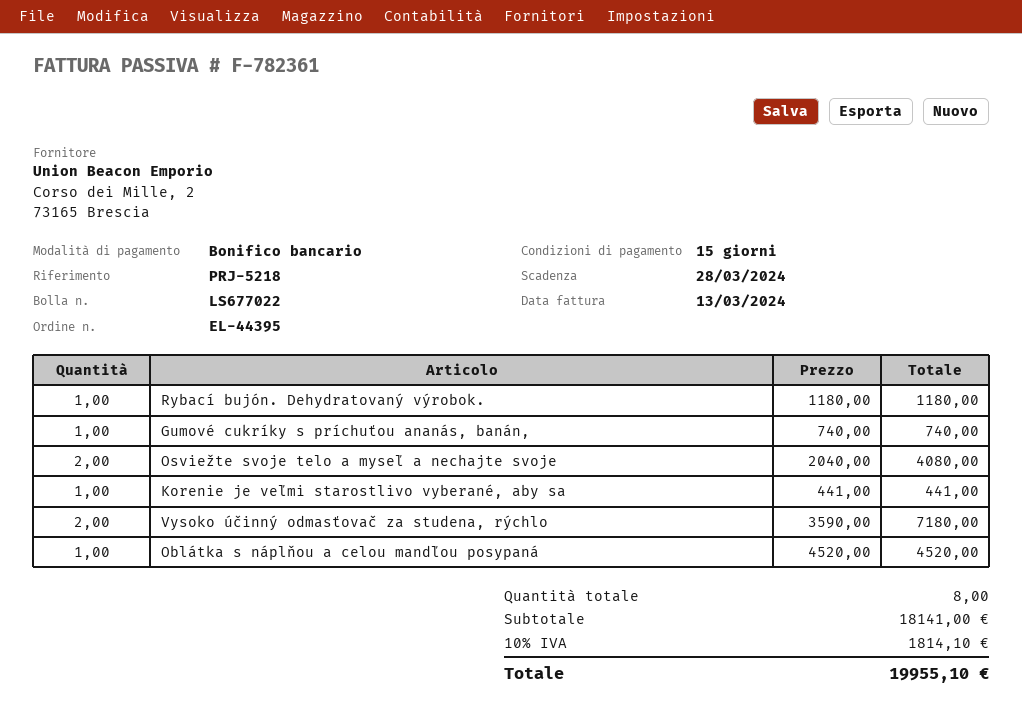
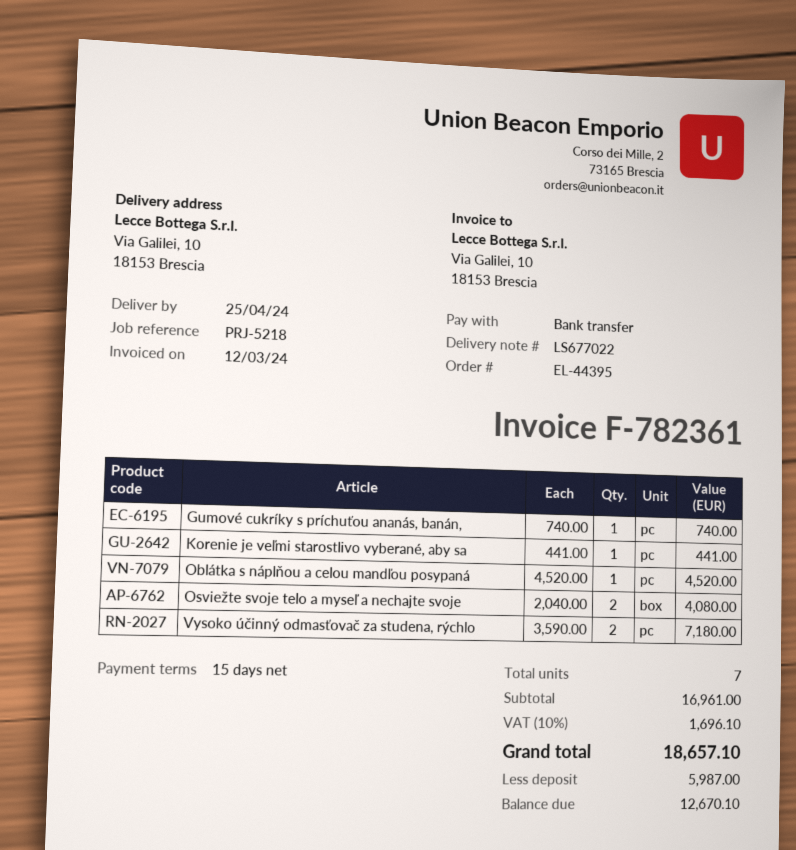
invoice date: 2024-03-13 -> 2024-03-12
Rybací bujón. Dehydratovaný výrobok.: 1 x 1180.00 = 1180.00 -> none
total quantity: 8 -> 7
subtotal: 18141.00 -> 16961.00
tax: 10% = 1814.10 -> 10% = 1696.10
total: 19955.10 -> 18657.10

